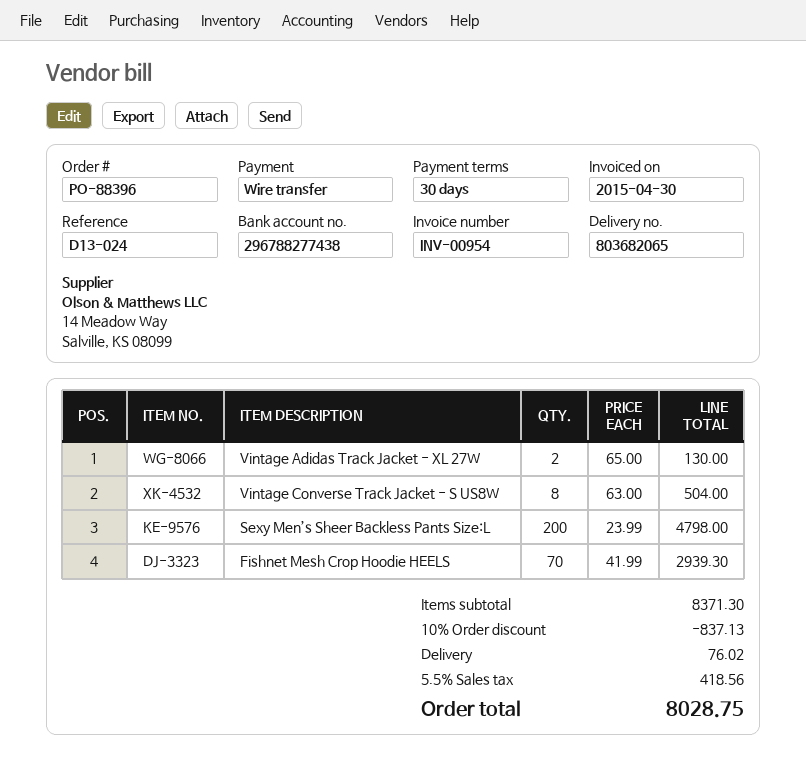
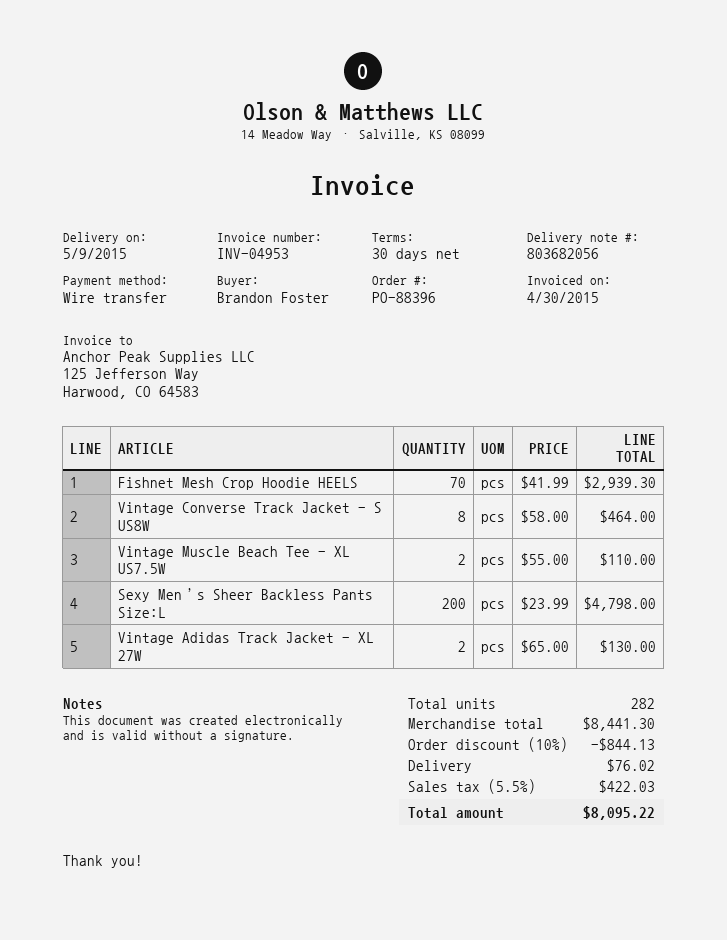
delivery note number: 803682065 -> 803682056
invoice number: INV-00954 -> INV-04953
Vintage Converse Track Jacket - S US8W: 8 x 63.00 = 504.00 -> 8 x 58.00 = 464.00
Vintage Muscle Beach Tee - XL US7.5W: none -> 2 x 55.00 = 110.00
subtotal: 8371.30 -> 8441.30
discount: 10% = 837.13 -> 10% = 844.13
tax: 5.5% = 418.56 -> 5.5% = 422.03
total: 8028.75 -> 8095.22

